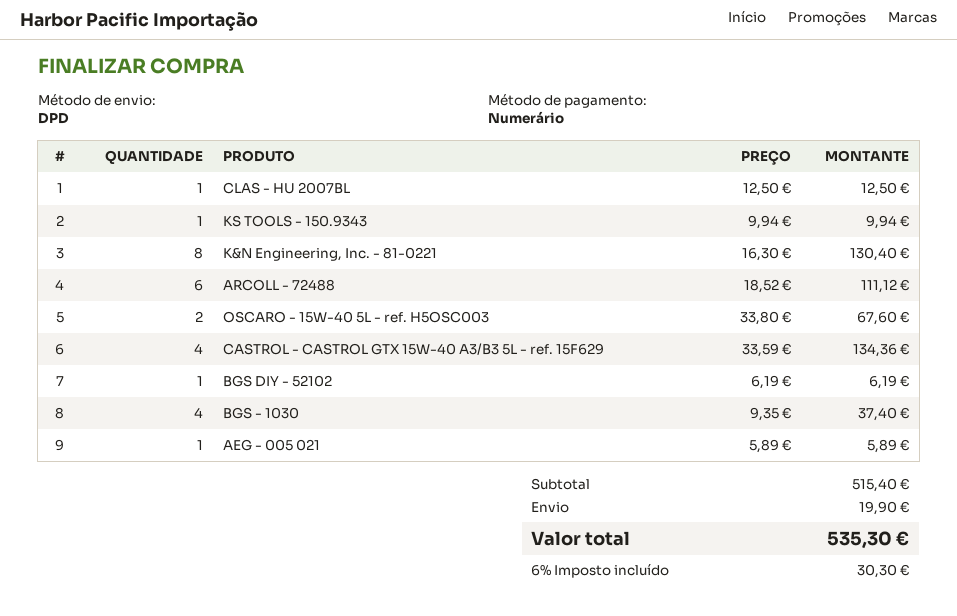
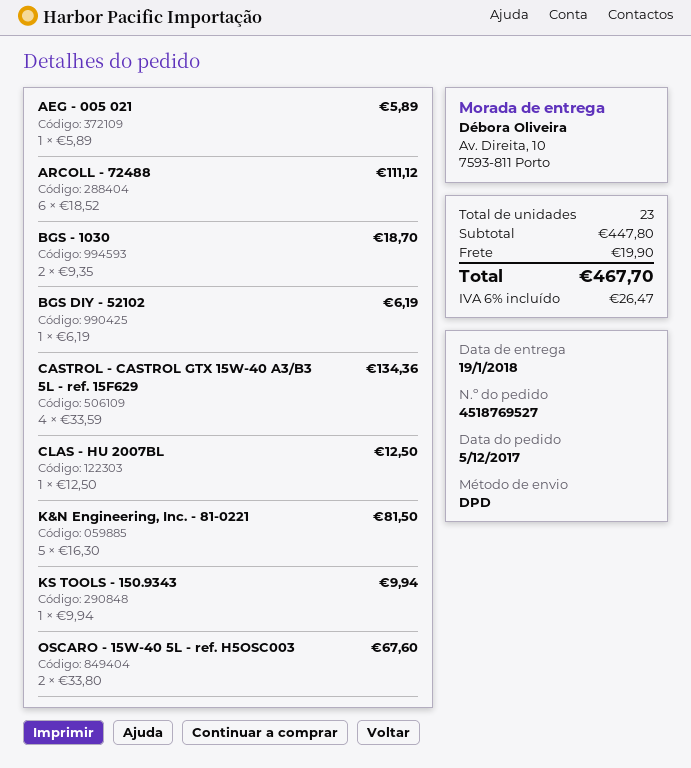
K&N Engineering, Inc. - 81-0221: 8 x 16.30 = 130.40 -> 5 x 16.30 = 81.50
BGS - 1030: 4 x 9.35 = 37.40 -> 2 x 9.35 = 18.70
subtotal: 515.40 -> 447.80
tax: 6% = 30.30 -> 6% = 26.47
total: 535.30 -> 467.70

